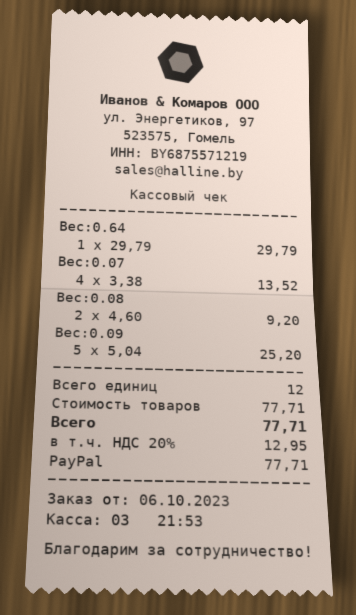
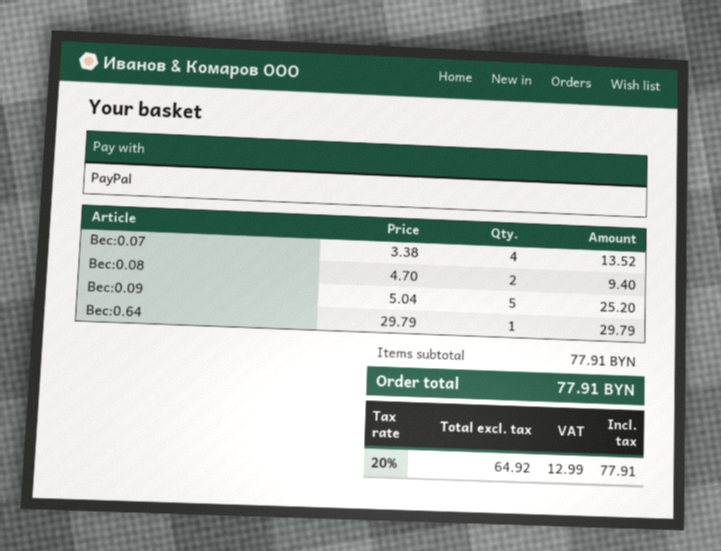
Вес:0.08: 2 x 4.60 = 9.20 -> 2 x 4.70 = 9.40
subtotal: 77.71 -> 77.91
tax: 20% = 12.95 -> 20% = 12.99
total: 77.71 -> 77.91

